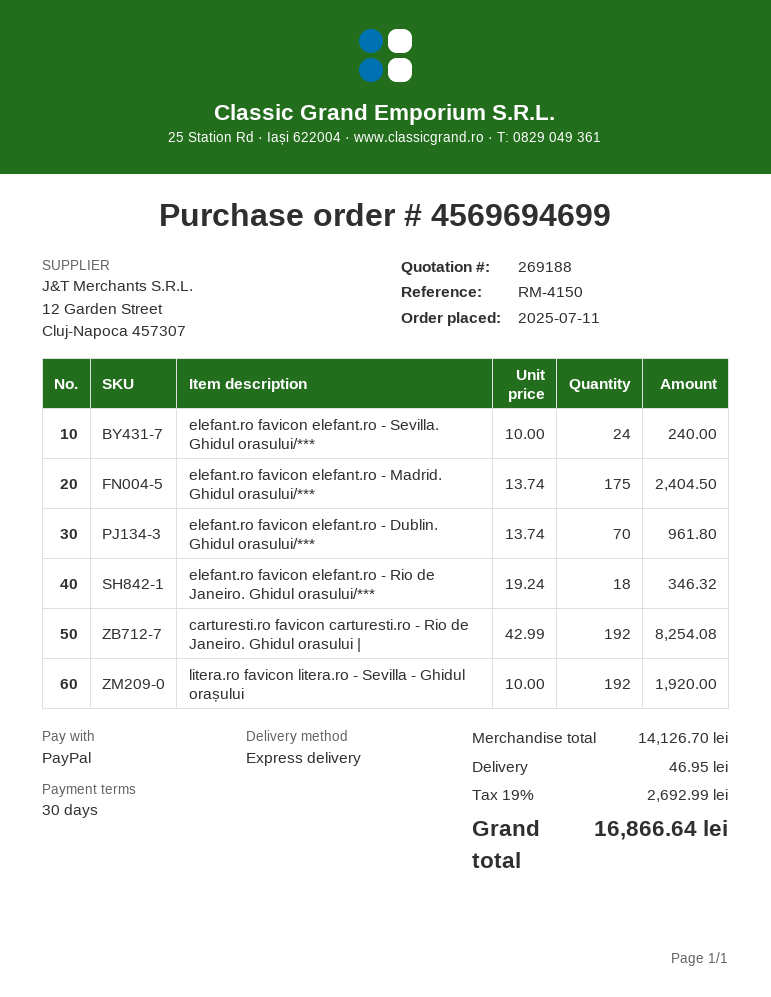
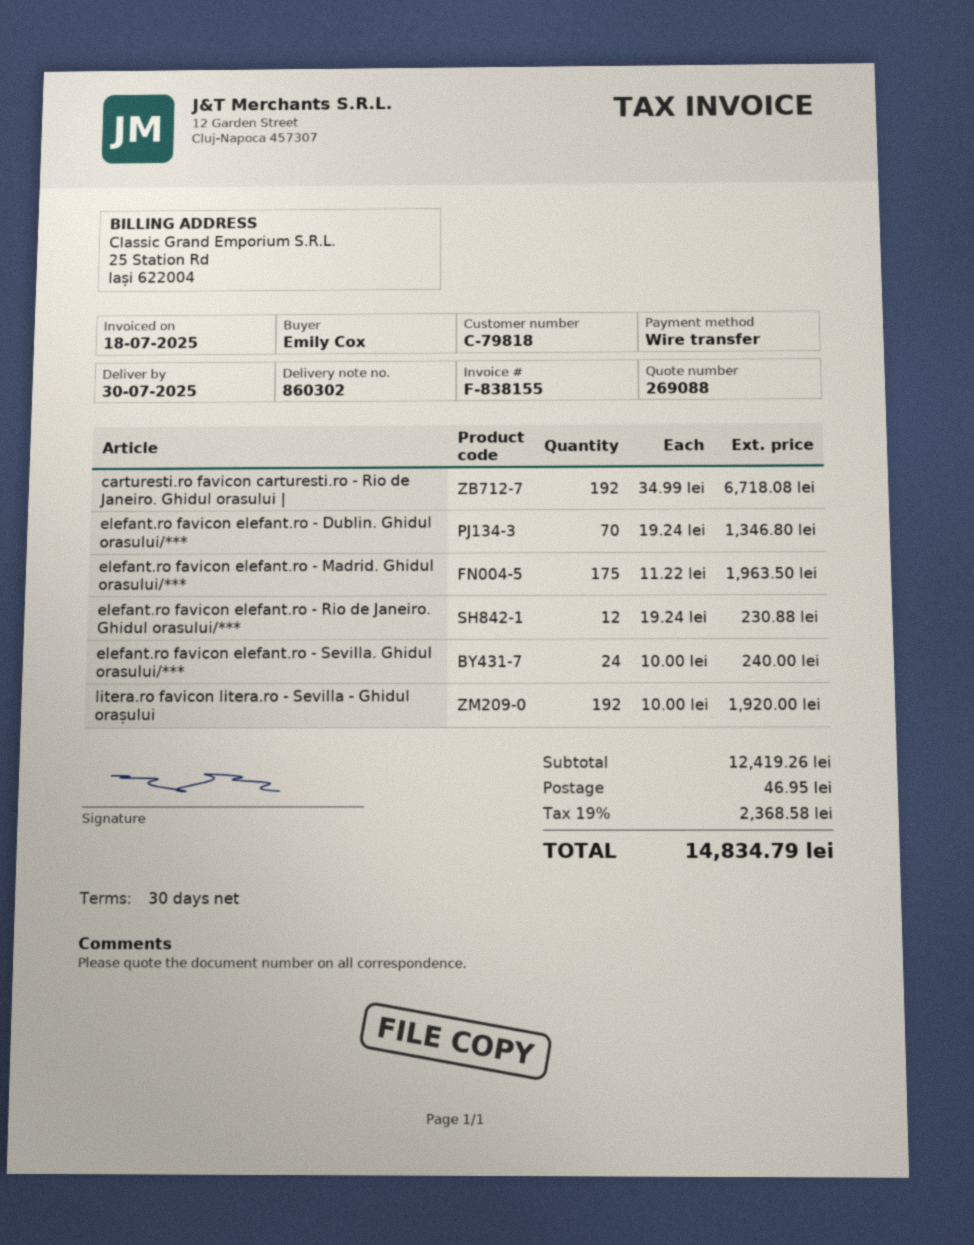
quote number: 269188 -> 269088
payment method: PayPal -> bank transfer
elefant.ro favicon elefant.ro - Madrid. Ghidul orasului/***: 175 x 13.74 = 2404.50 -> 175 x 11.22 = 1963.50
elefant.ro favicon elefant.ro - Dublin. Ghidul orasului/***: 70 x 13.74 = 961.80 -> 70 x 19.24 = 1346.80
elefant.ro favicon elefant.ro - Rio de Janeiro. Ghidul orasului/***: 18 x 19.24 = 346.32 -> 12 x 19.24 = 230.88
carturesti.ro favicon carturesti.ro - Rio de Janeiro. Ghidul orasului |: 192 x 42.99 = 8254.08 -> 192 x 34.99 = 6718.08
subtotal: 14126.70 -> 12419.26
tax: 19% = 2692.99 -> 19% = 2368.58
total: 16866.64 -> 14834.79

